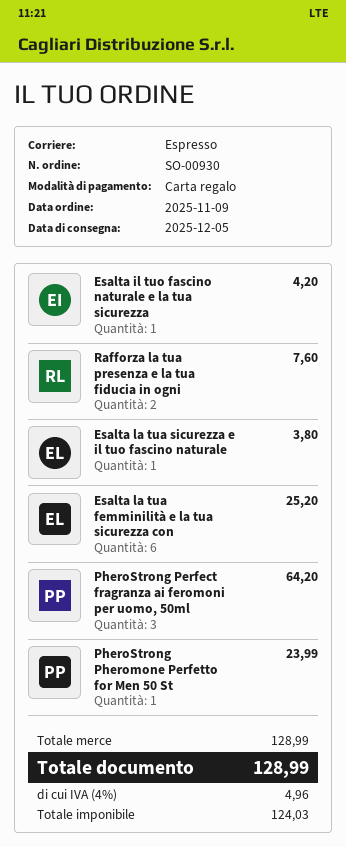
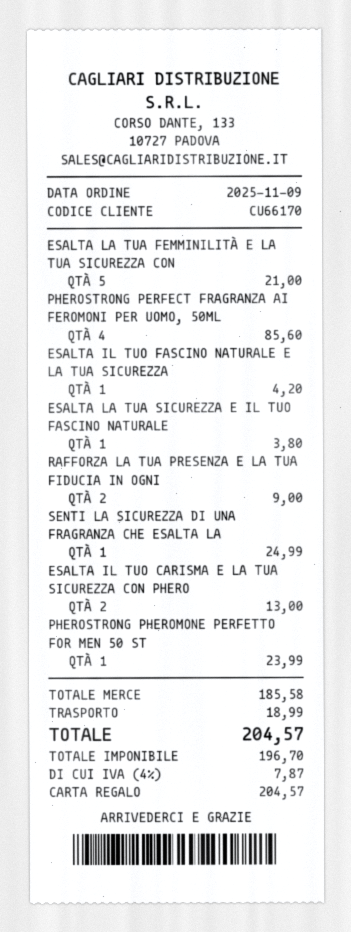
Rafforza la tua presenza e la tua fiducia in ogni: 2 for 7.60 -> 2 for 9.00
Esalta la tua femminilità e la tua sicurezza con: 6 for 25.20 -> 5 for 21.00
PheroStrong Perfect fragranza ai feromoni per uomo, 50ml: 3 for 64.20 -> 4 for 85.60
SENTI LA SICUREZZA DI UNA FRAGRANZA CHE ESALTA LA: none -> 1 for 24.99
ESALTA IL TUO CARISMA E LA TUA SICUREZZA CON PHERO: none -> 2 for 13.00
subtotal: 128.99 -> 185.58
shipping: none -> 18.99
net: 124.03 -> 196.70
tax: 4% = 4.96 -> 4% = 7.87
total: 128.99 -> 204.57

